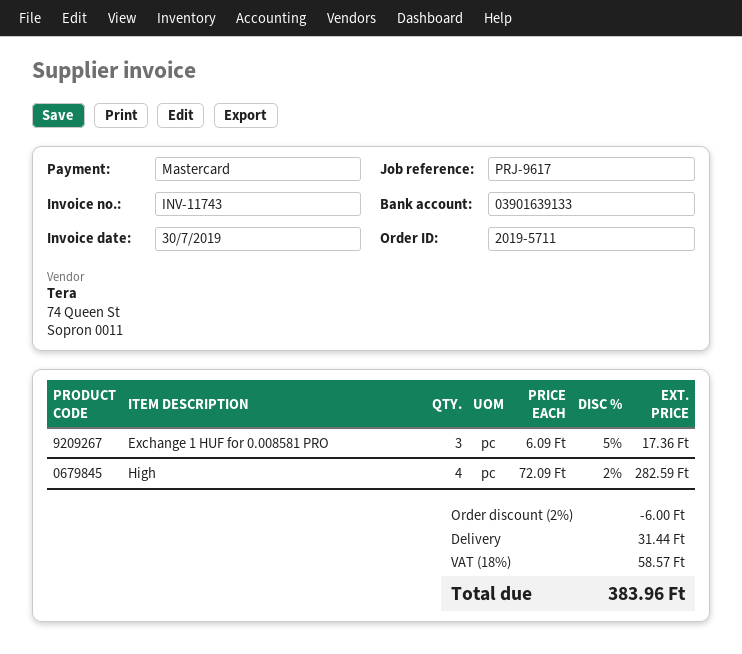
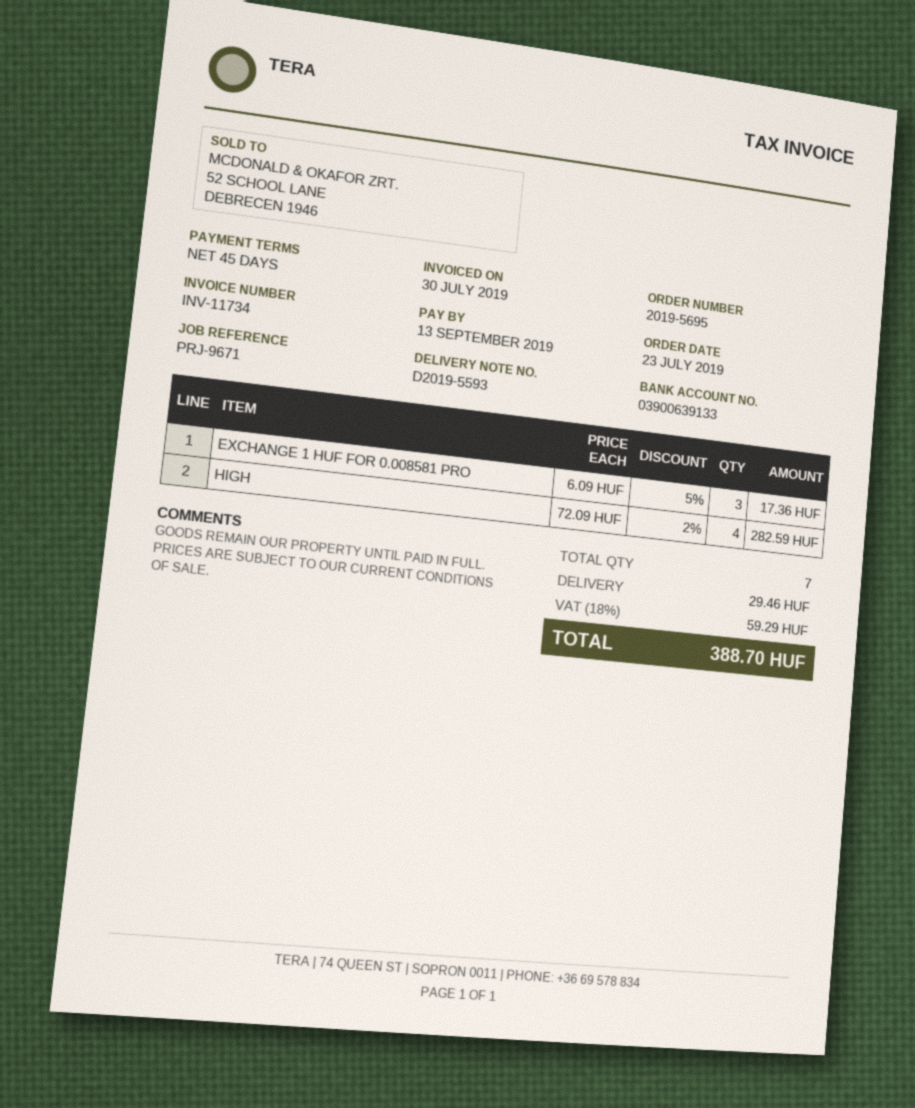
order number: 2019-5711 -> 2019-5695
invoice number: INV-11743 -> INV-11734
reference: PRJ-9617 -> PRJ-9671
bank account: 03901639133 -> 03900639133
discount: 2% = 6.00 -> none
shipping: 31.44 -> 29.46
tax: 18% = 58.57 -> 18% = 59.29
total: 383.96 -> 388.70

